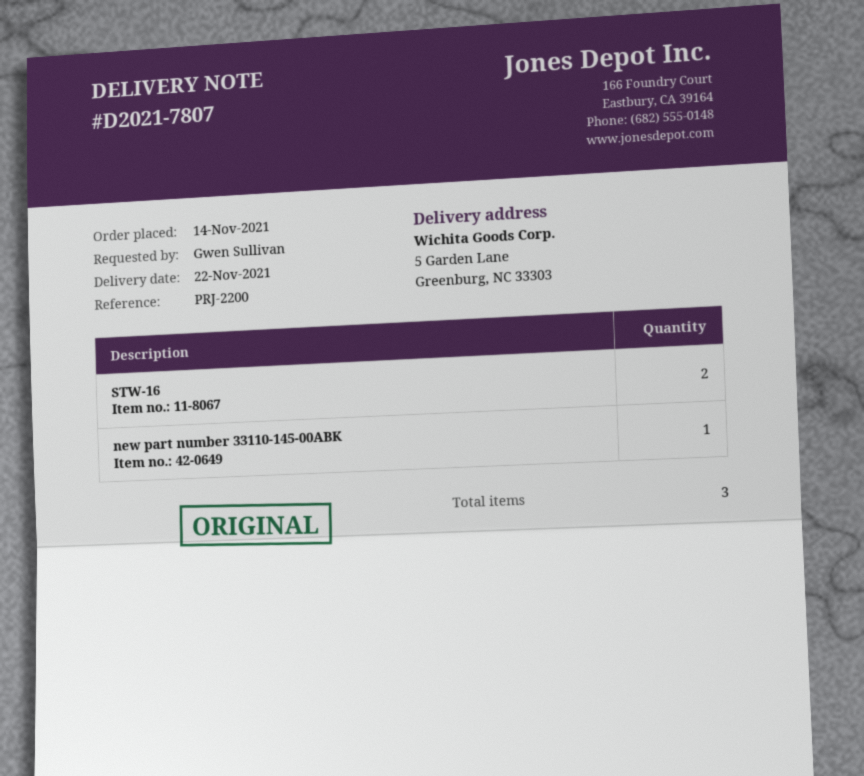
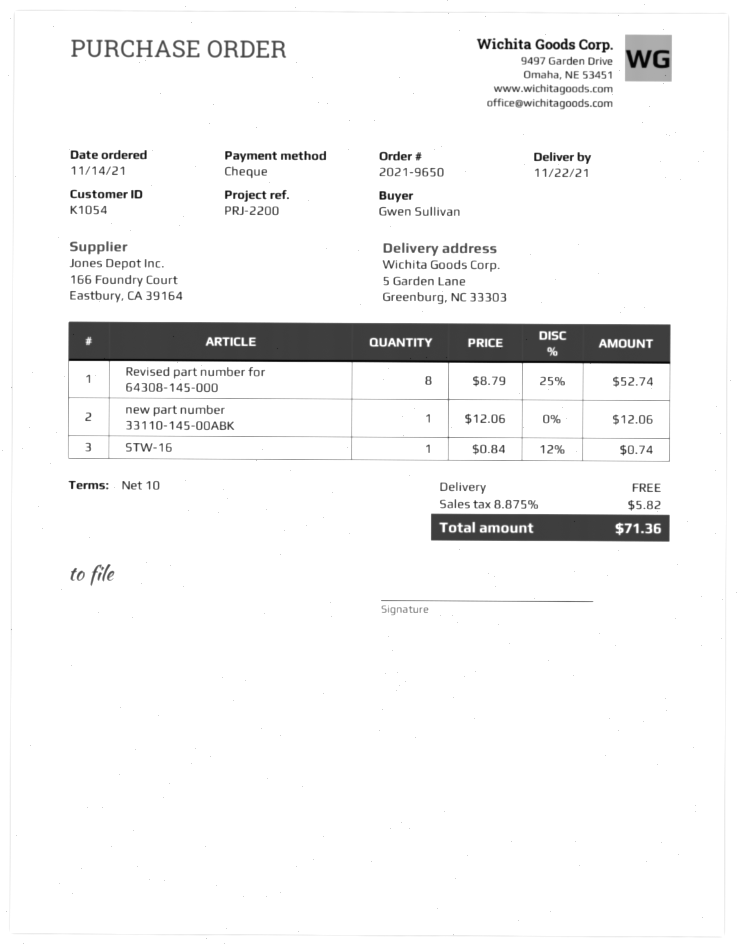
STW-16: 2 -> 1
Revised part number for 64308-145-000: none -> 8

